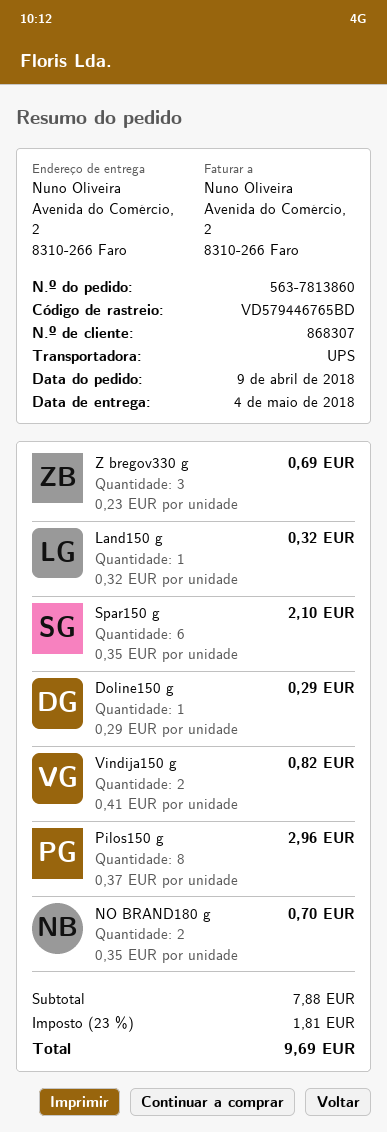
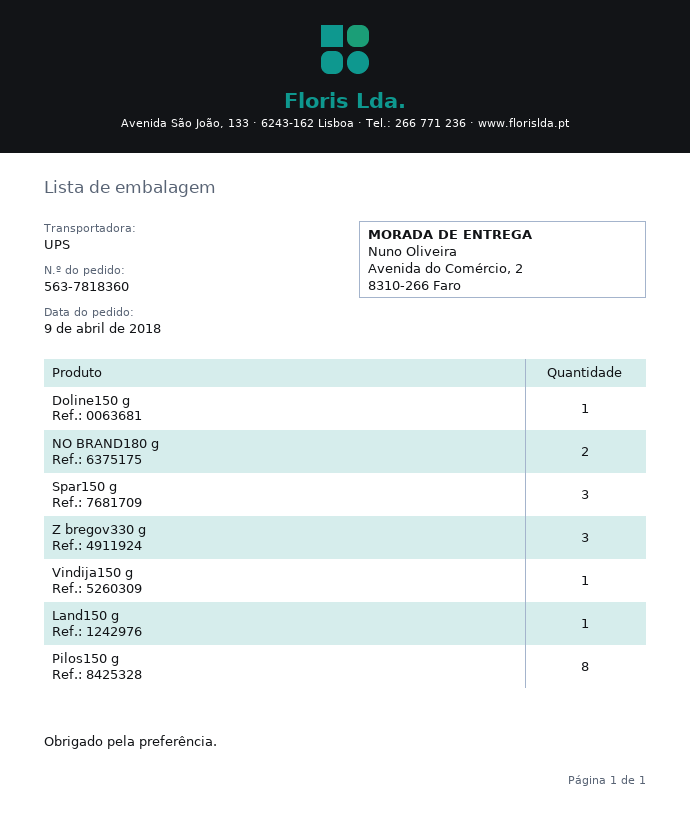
order number: 563-7813860 -> 563-7818360
Spar150 g: 6 -> 3
Vindija150 g: 2 -> 1

